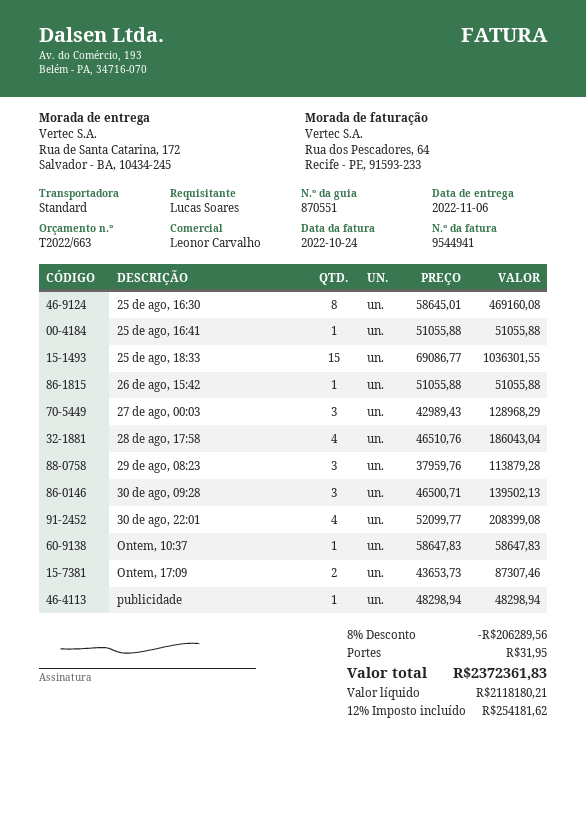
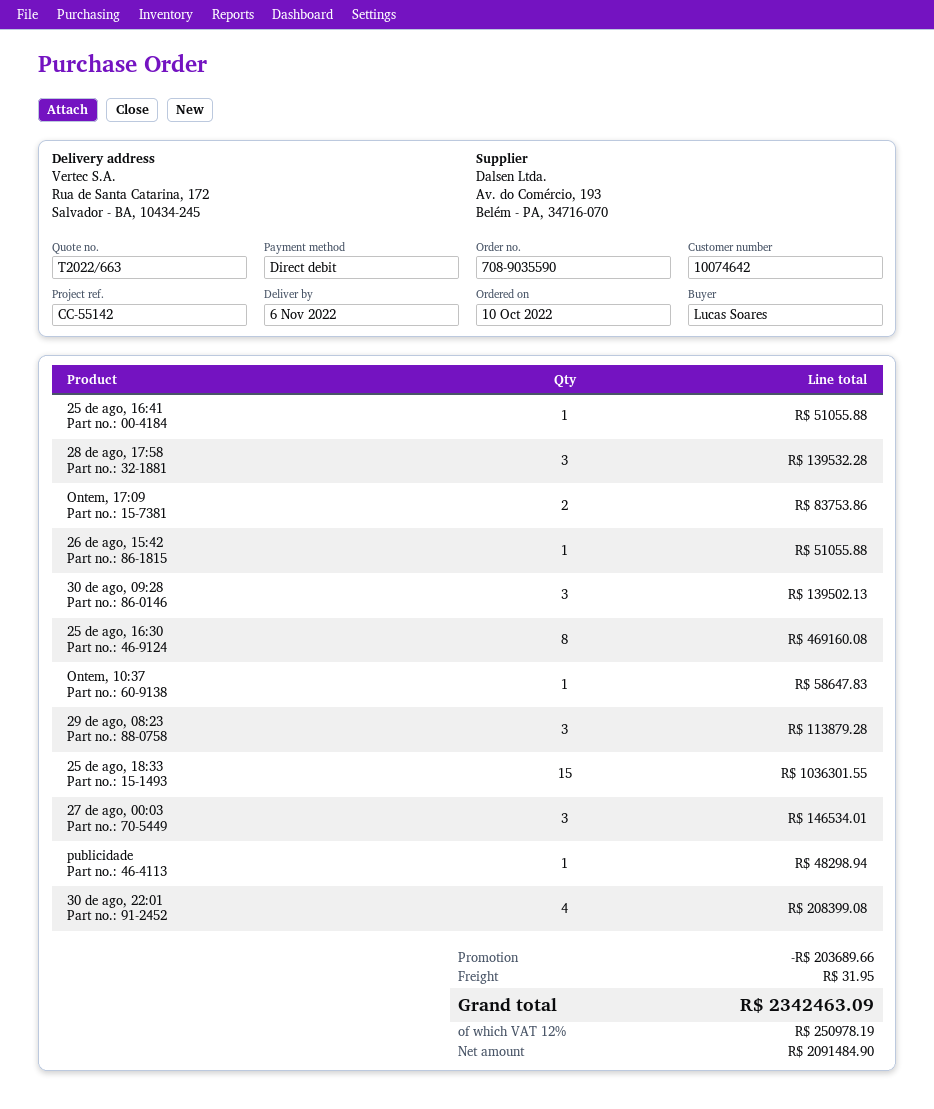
27 de ago, 00:03: 3 for 128968.29 -> 3 for 146534.01
28 de ago, 17:58: 4 for 186043.04 -> 3 for 139532.28
Ontem, 17:09: 2 for 87307.46 -> 2 for 83753.86
discount: 206289.56 -> 203689.66
net: 2118180.21 -> 2091484.90
tax: 12% = 254181.62 -> 12% = 250978.19
total: 2372361.83 -> 2342463.09

